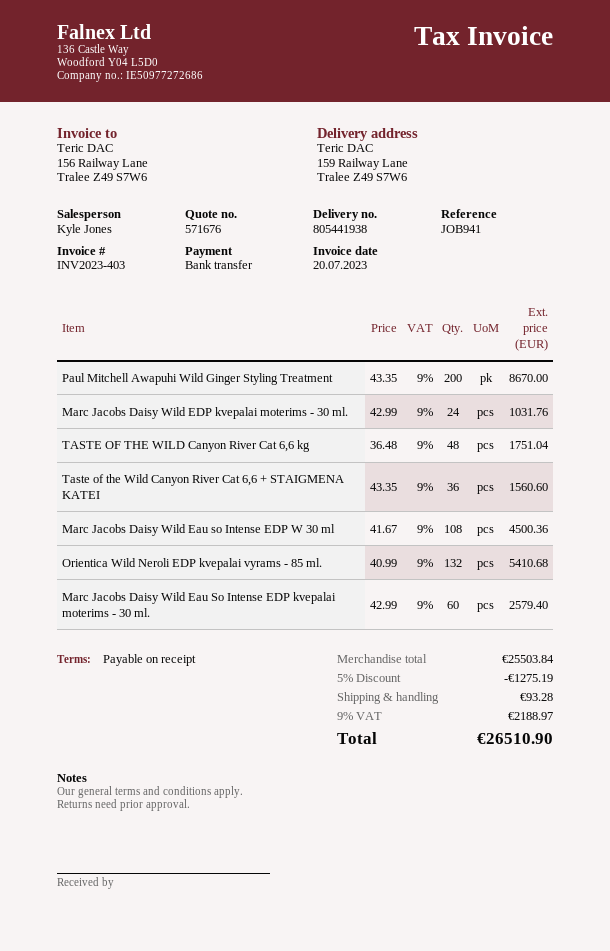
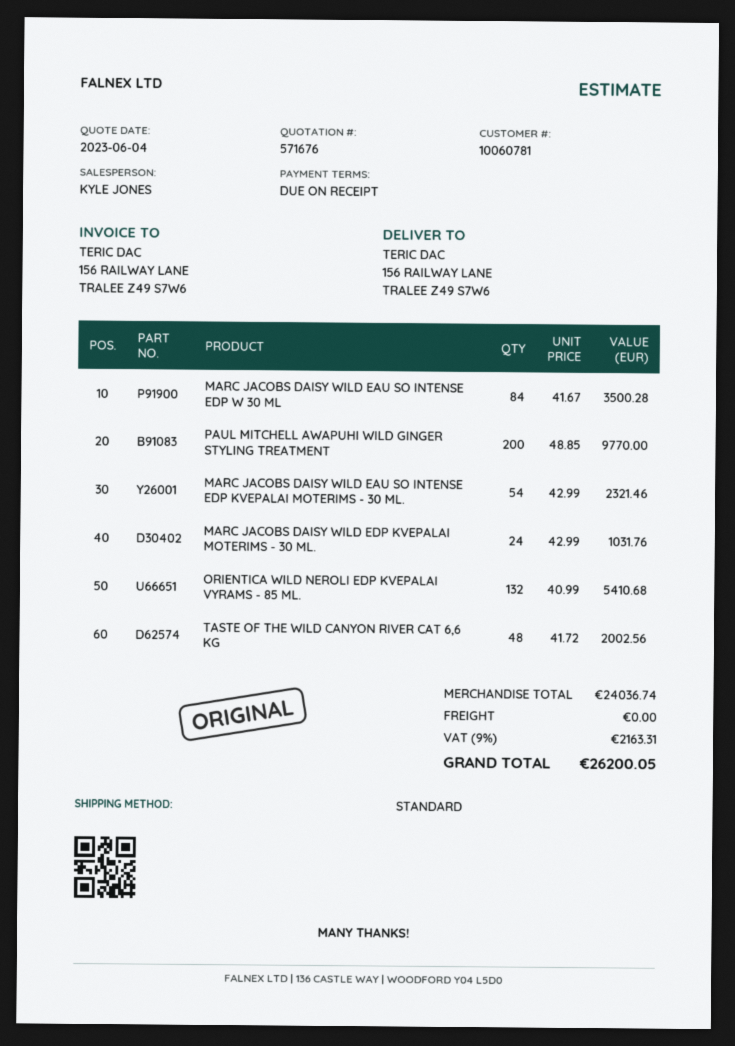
ship to: 159 Railway Lane, Tralee Z49 S7W6 -> 156 RAILWAY LANE, TRALEE Z49 S7W6
Paul Mitchell Awapuhi Wild Ginger Styling Treatment: 200 x 43.35 = 8670.00 -> 200 x 48.85 = 9770.00
TASTE OF THE WILD Canyon River Cat 6,6 kg: 48 x 36.48 = 1751.04 -> 48 x 41.72 = 2002.56
Taste of the Wild Canyon River Cat 6,6 + STAIGMENA KATEI: 36 x 43.35 = 1560.60 -> none
Marc Jacobs Daisy Wild Eau so Intense EDP W 30 ml: 108 x 41.67 = 4500.36 -> 84 x 41.67 = 3500.28
Marc Jacobs Daisy Wild Eau So Intense EDP kvepalai moterims - 30 ml.: 60 x 42.99 = 2579.40 -> 54 x 42.99 = 2321.46
subtotal: 25503.84 -> 24036.74
discount: 5% = 1275.19 -> none
shipping: 93.28 -> 0.00
tax: 9% = 2188.97 -> 9% = 2163.31
total: 26510.90 -> 26200.05

